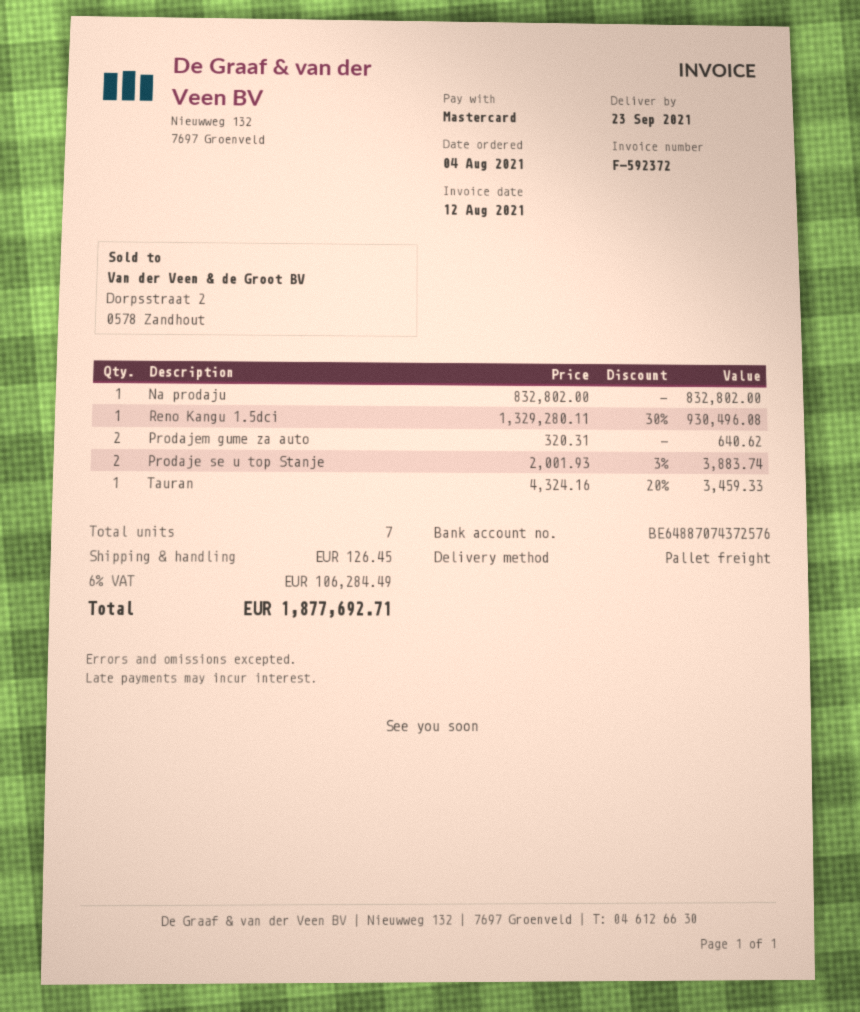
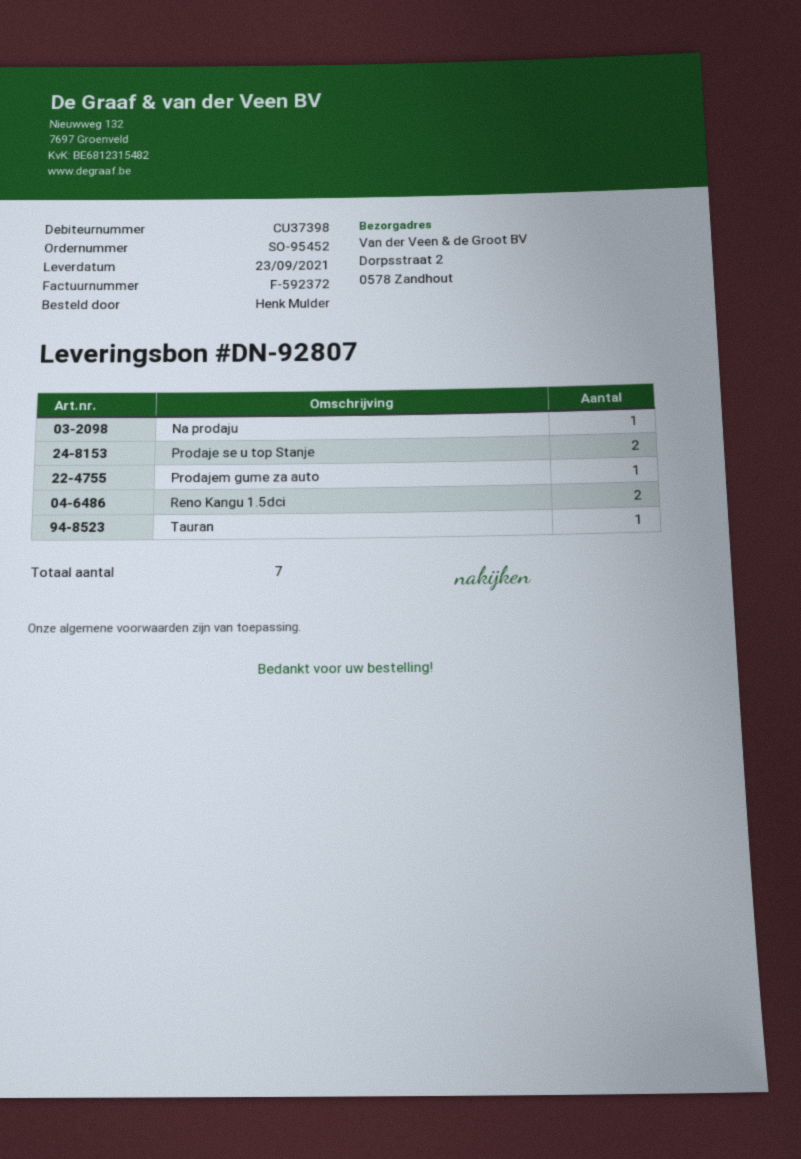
Reno Kangu 1.5dci: 1 -> 2
Prodajem gume za auto: 2 -> 1

